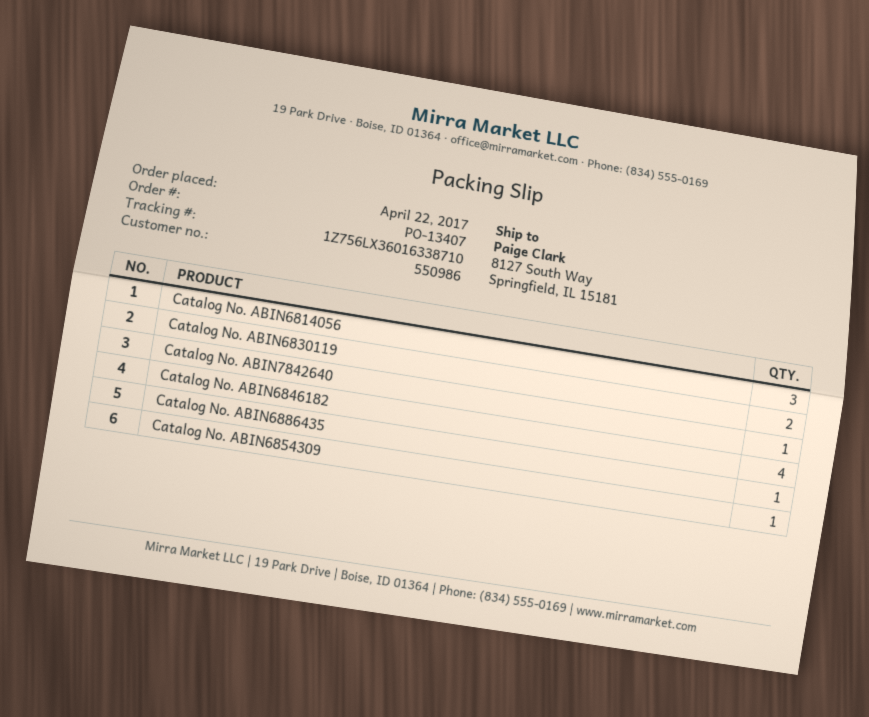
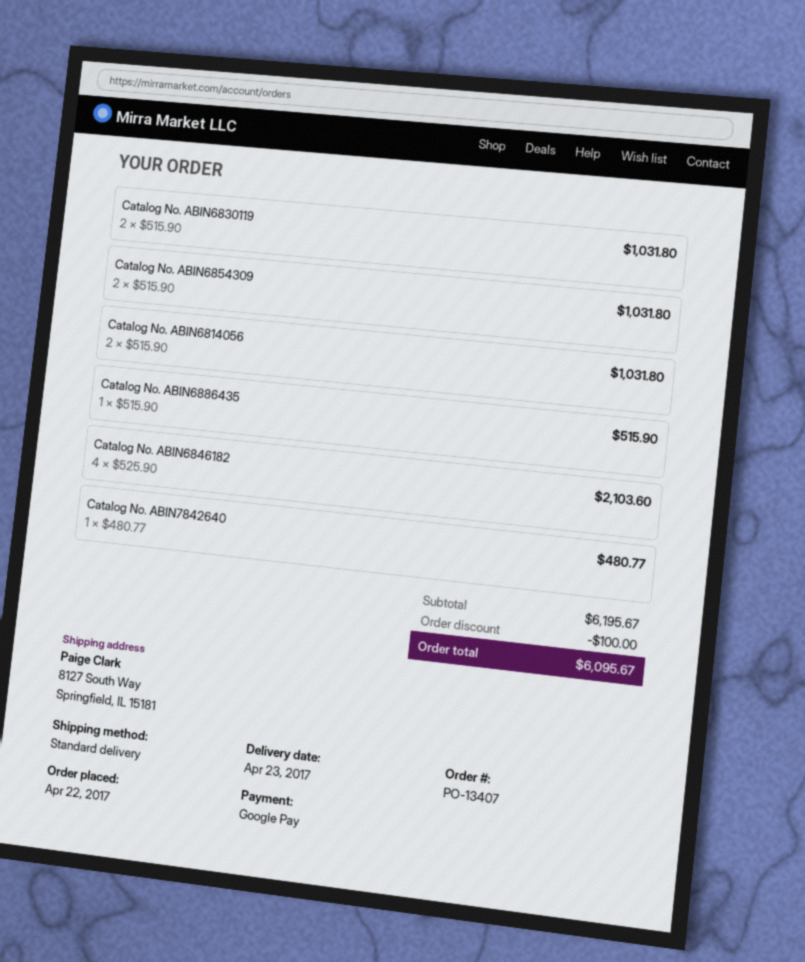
Catalog No. ABIN6814056: 3 -> 2
Catalog No. ABIN6854309: 1 -> 2

